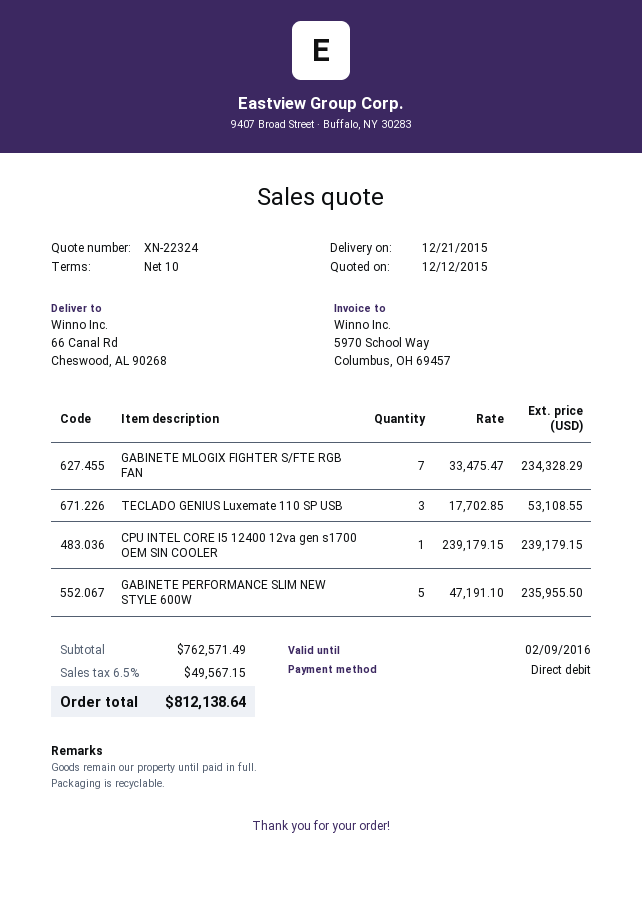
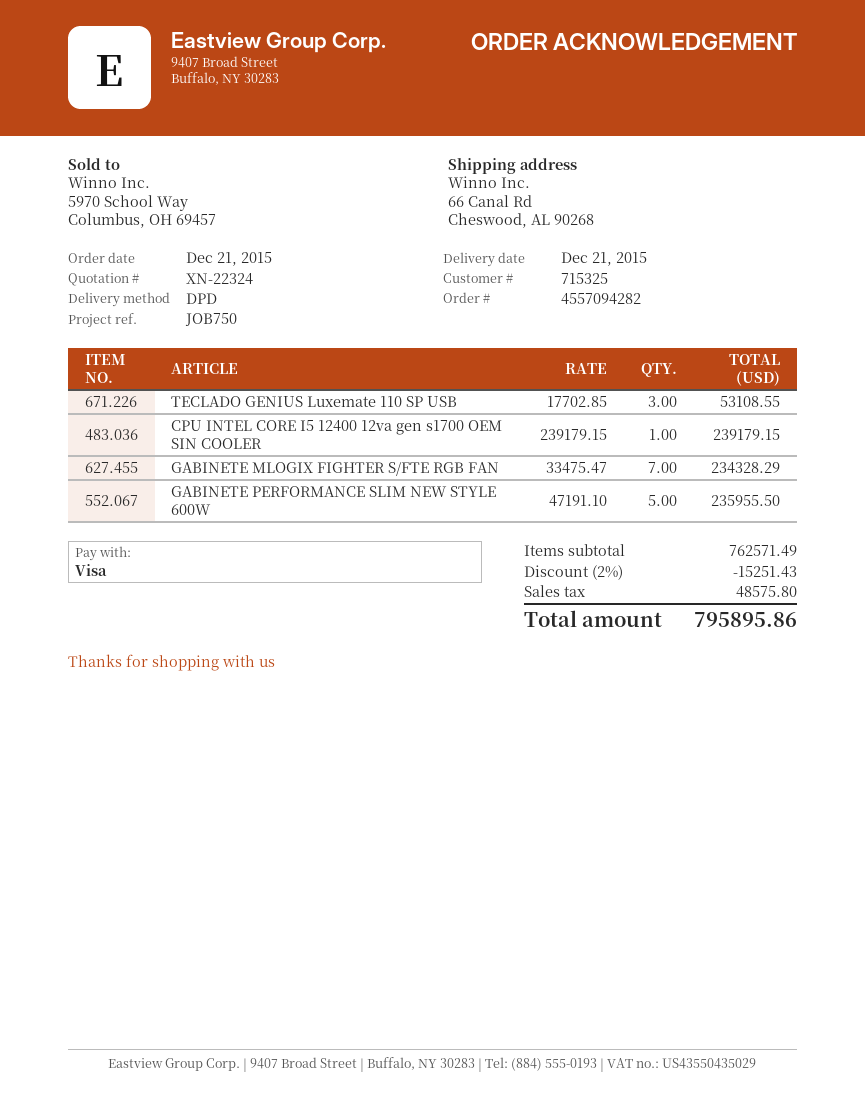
payment method: direct debit -> Visa
discount: none -> 2% = 15251.43
tax: 49567.15 -> 48575.80
total: 812138.64 -> 795895.86

